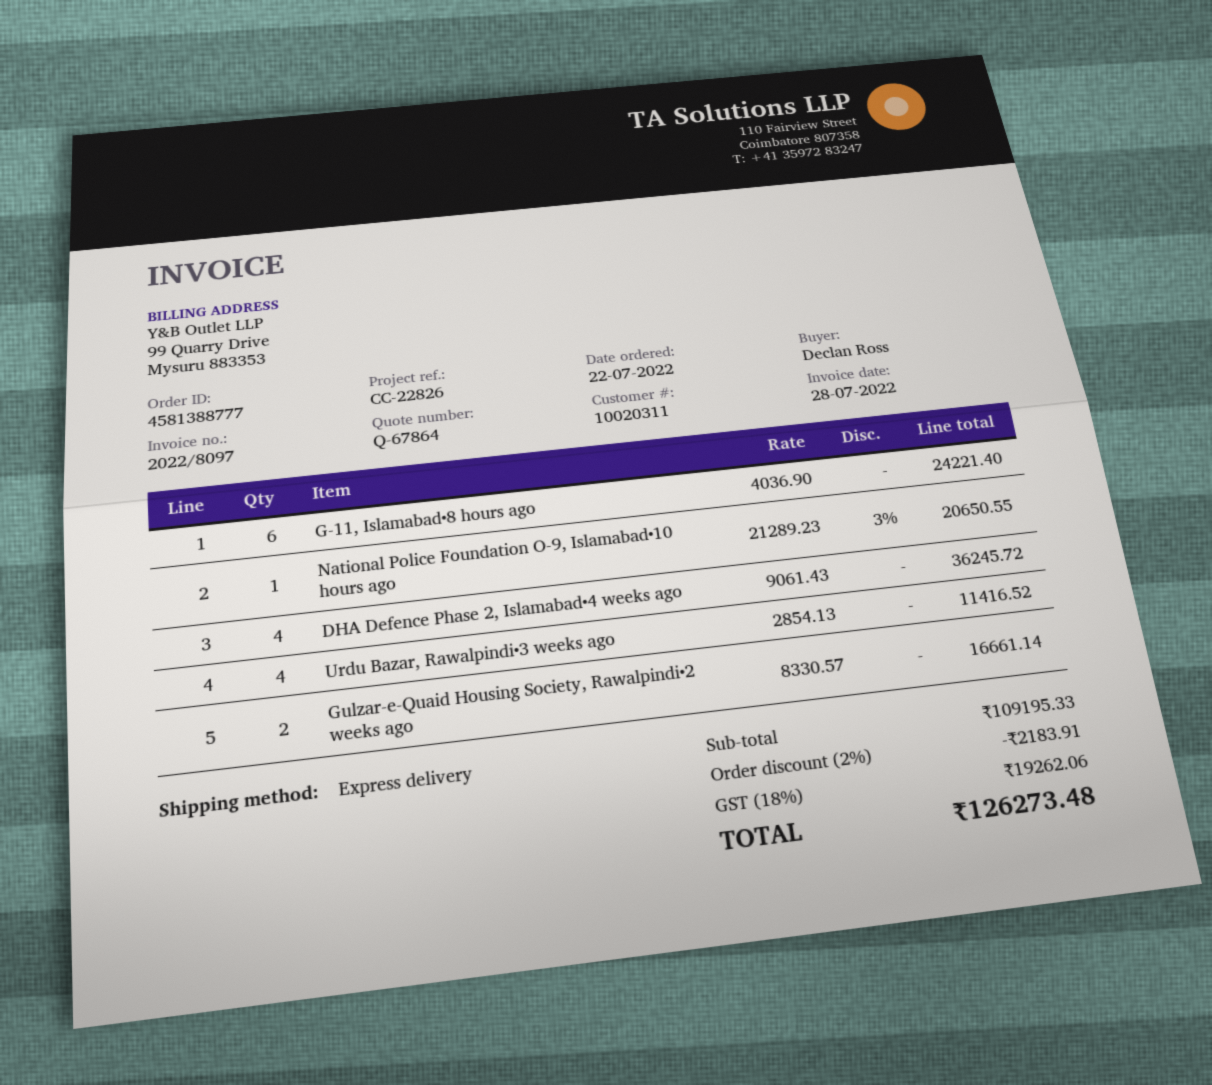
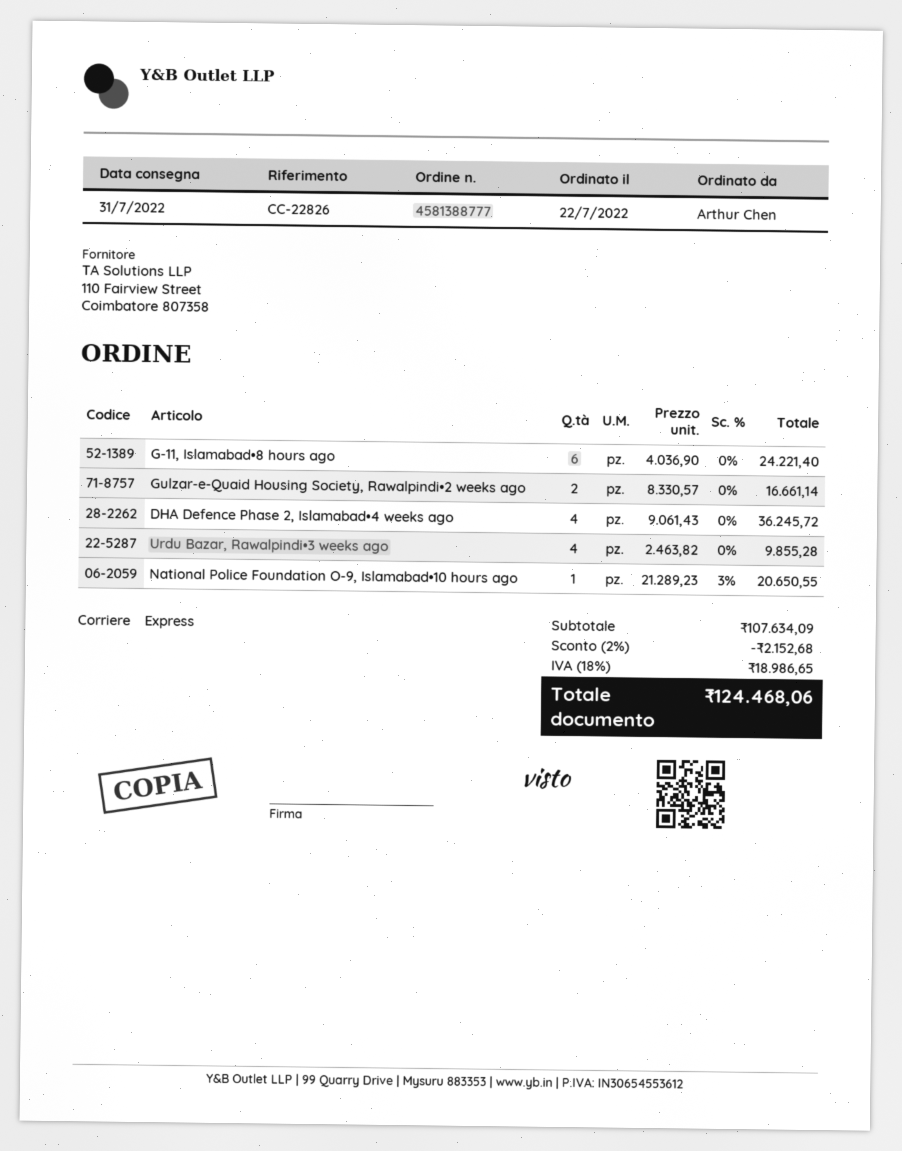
ordered by: Declan Ross -> Arthur Chen
Urdu Bazar, Rawalpindi•3 weeks ago: 4 x 2854.13 = 11416.52 -> 4 x 2463.82 = 9855.28
subtotal: 109195.33 -> 107634.09
discount: 2% = 2183.91 -> 2% = 2152.68
tax: 18% = 19262.06 -> 18% = 18986.65
total: 126273.48 -> 124468.06

